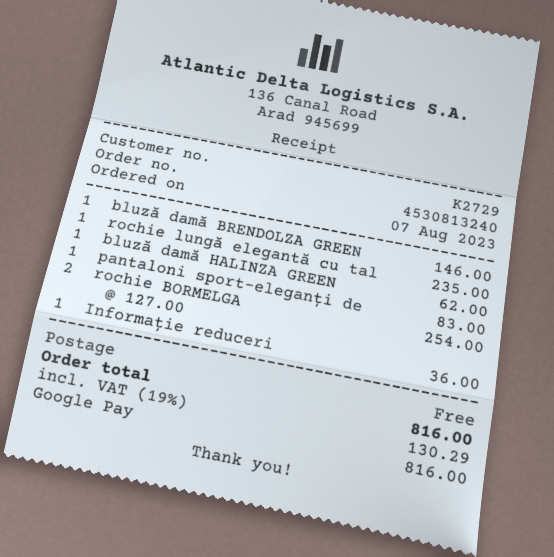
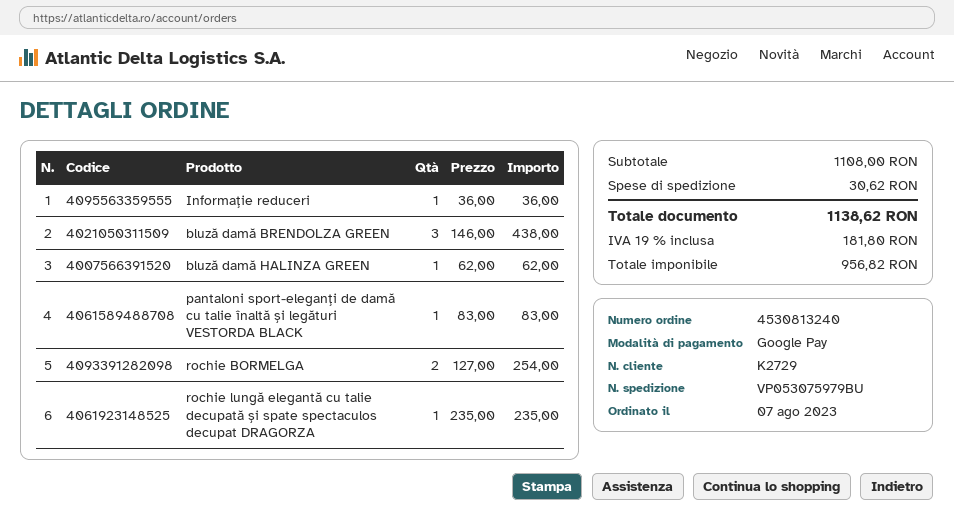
bluză damă BRENDOLZA GREEN: 1 x 146.00 = 146.00 -> 3 x 146.00 = 438.00
shipping: 0.00 -> 30.62
tax: 19% = 130.29 -> 19% = 181.80
total: 816.00 -> 1138.62

